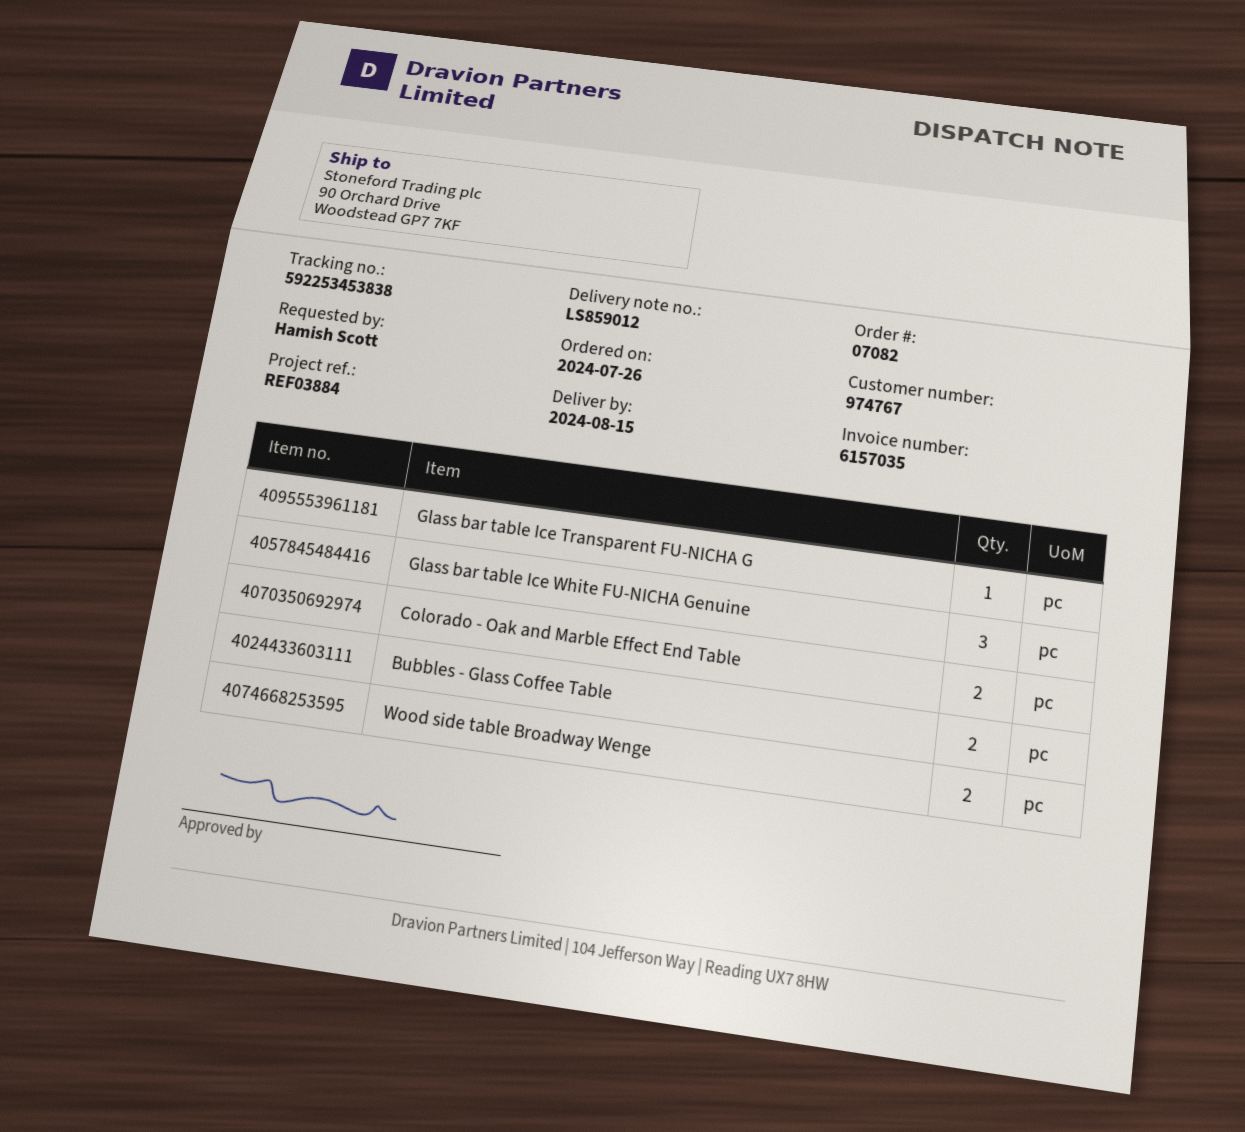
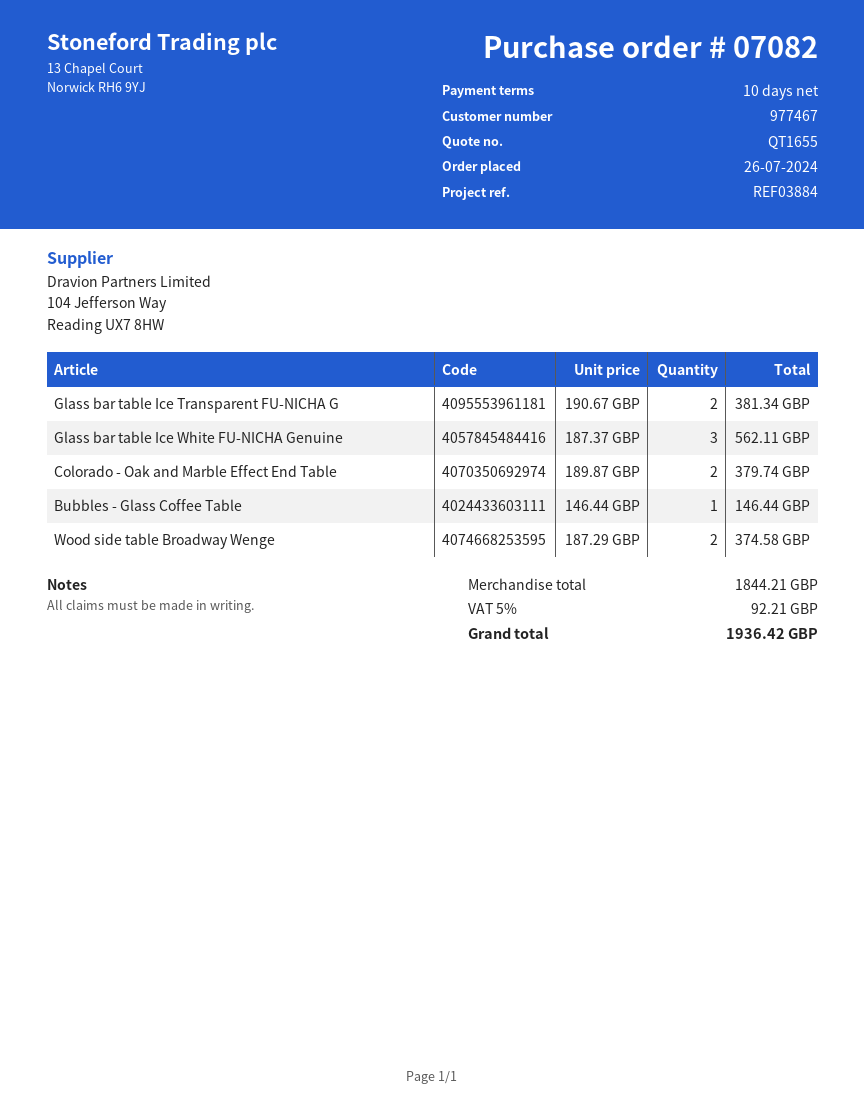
customer number: 974767 -> 977467
Glass bar table Ice Transparent FU-NICHA G: 1 -> 2
Bubbles - Glass Coffee Table: 2 -> 1

